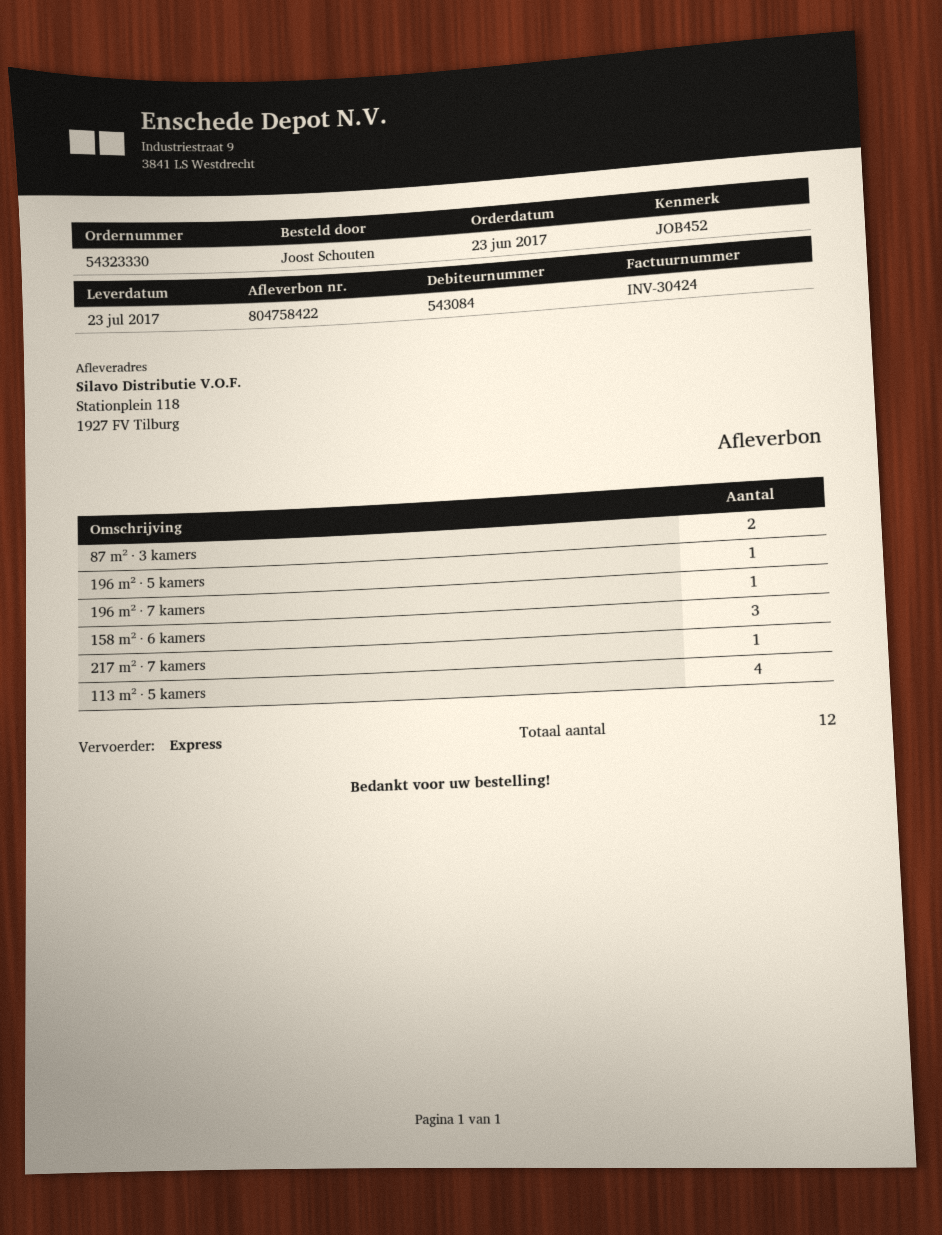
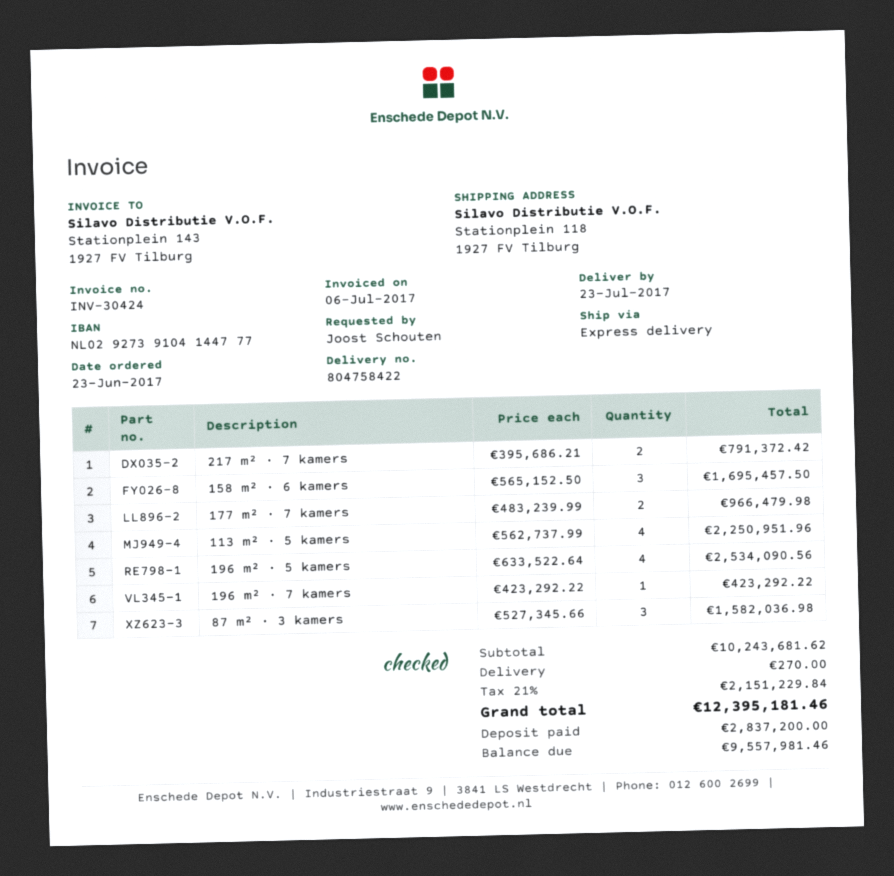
87 m² · 3 kamers: 2 -> 3
196 m² · 5 kamers: 1 -> 4
217 m² · 7 kamers: 1 -> 2
177 m² · 7 kamers: none -> 2

